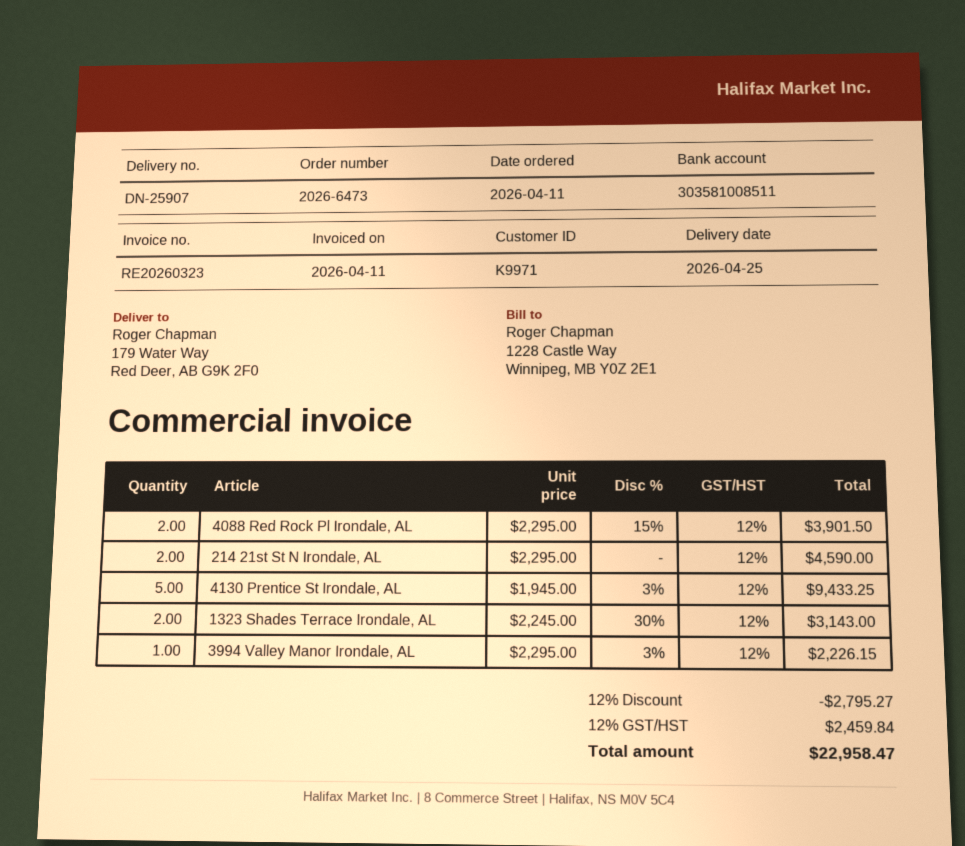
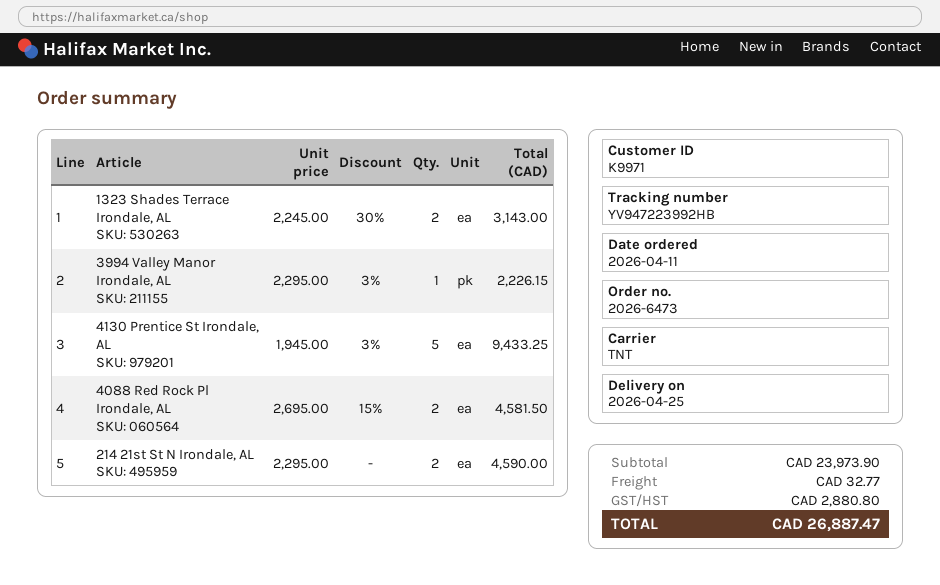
4088 Red Rock Pl Irondale, AL: 2 x 2295.00 - 15% = 3901.50 -> 2 x 2695.00 - 15% = 4581.50
discount: 12% = 2795.27 -> none
shipping: none -> 32.77
tax: 2459.84 -> 2880.80
total: 22958.47 -> 26887.47

